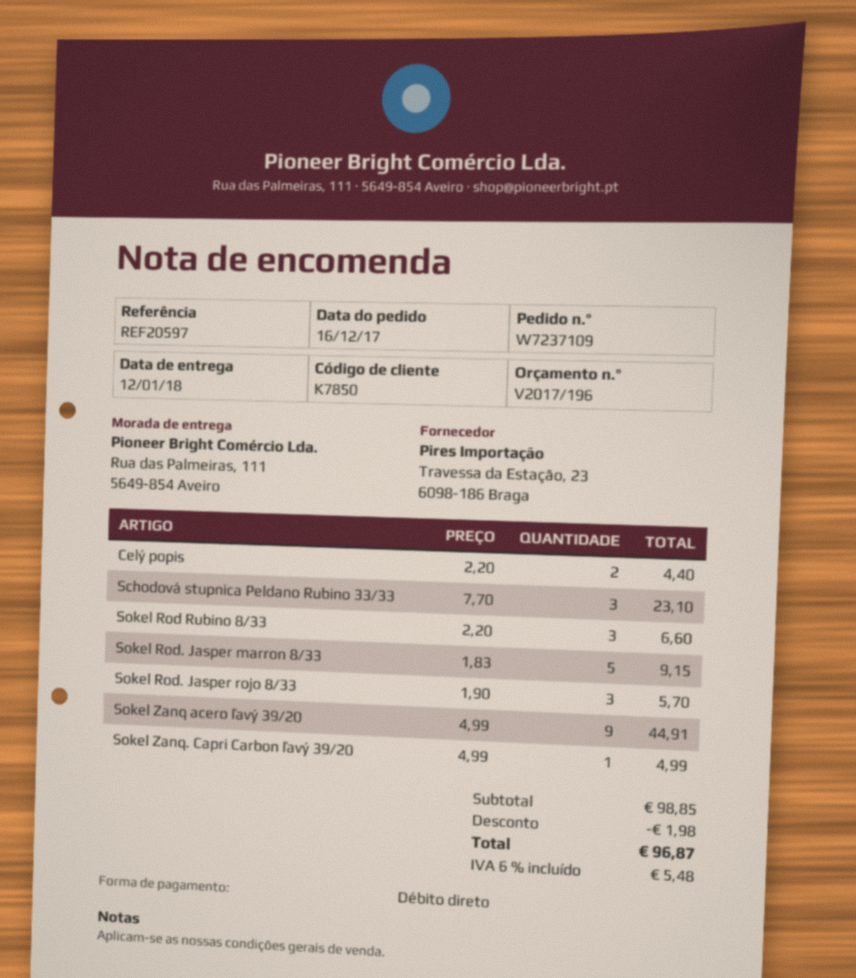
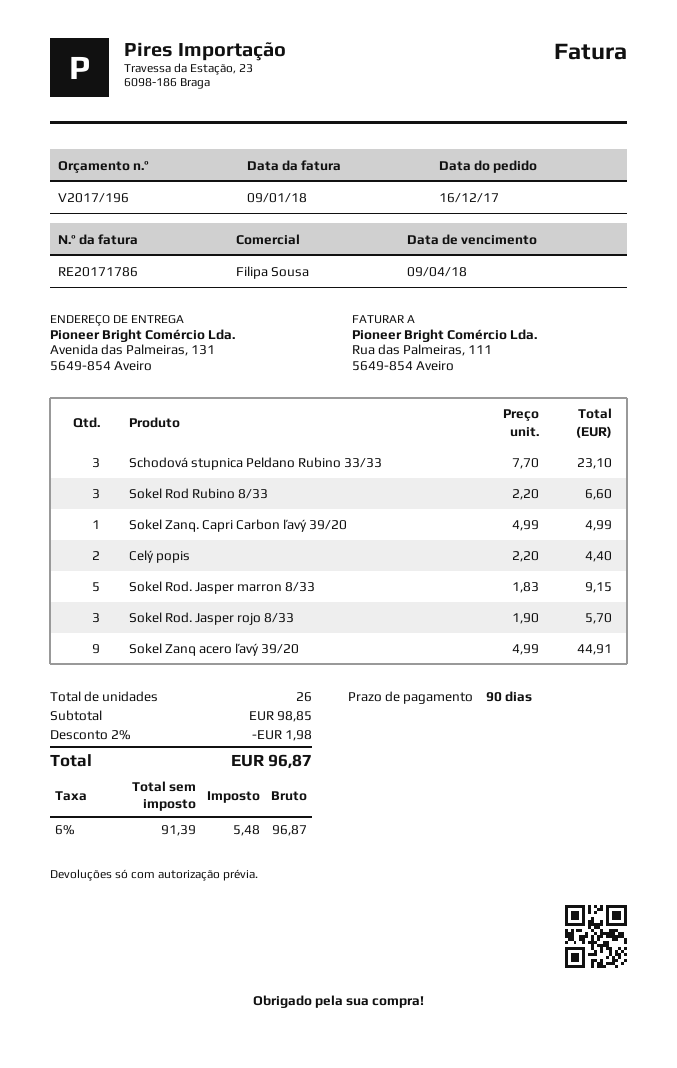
ship to: Rua das Palmeiras, 111, 5649-854 Aveiro -> Avenida das Palmeiras, 131, 5649-854 Aveiro

